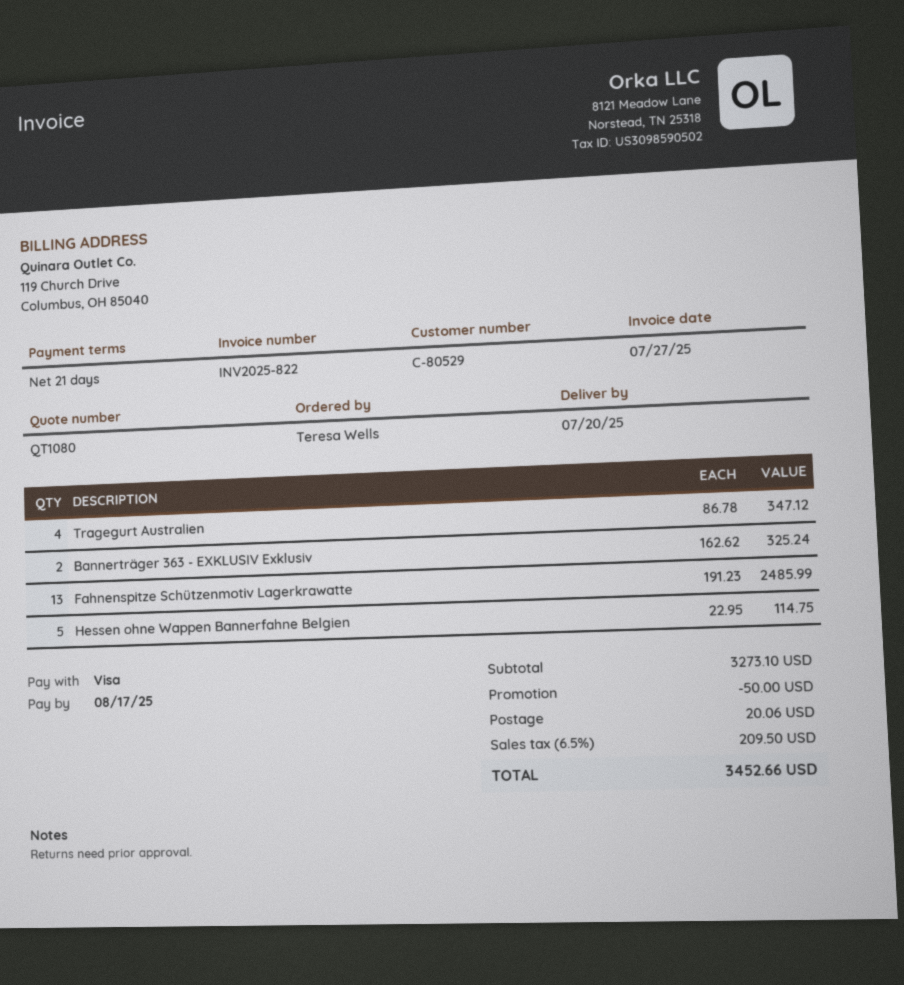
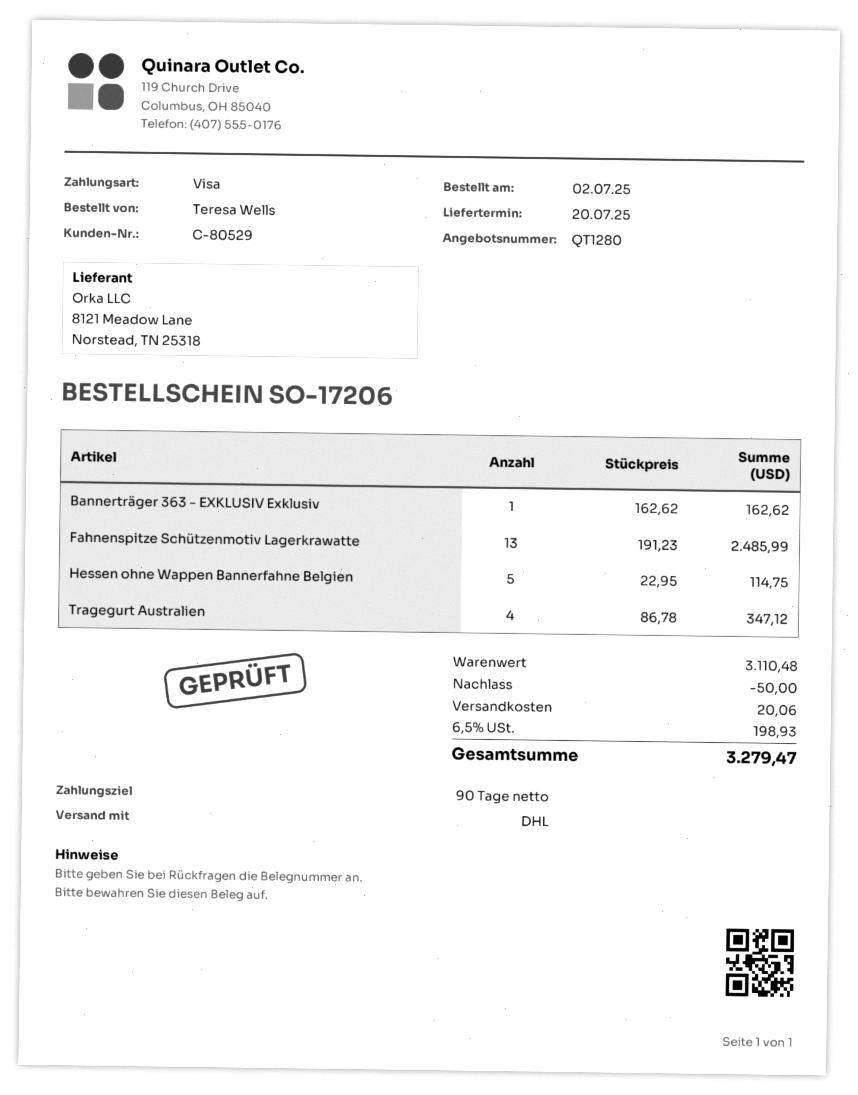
quote number: QT1080 -> QT1280
payment terms: 21 days -> 90 days
Bannerträger 363 - EXKLUSIV Exklusiv: 2 x 162.62 = 325.24 -> 1 x 162.62 = 162.62
subtotal: 3273.10 -> 3110.48
tax: 6.5% = 209.50 -> 6.5% = 198.93
total: 3452.66 -> 3279.47

